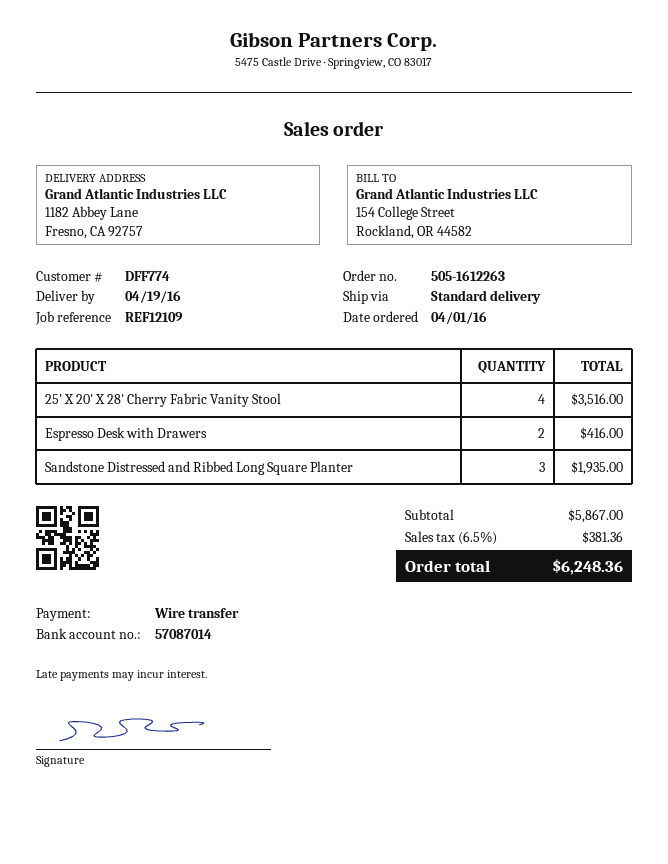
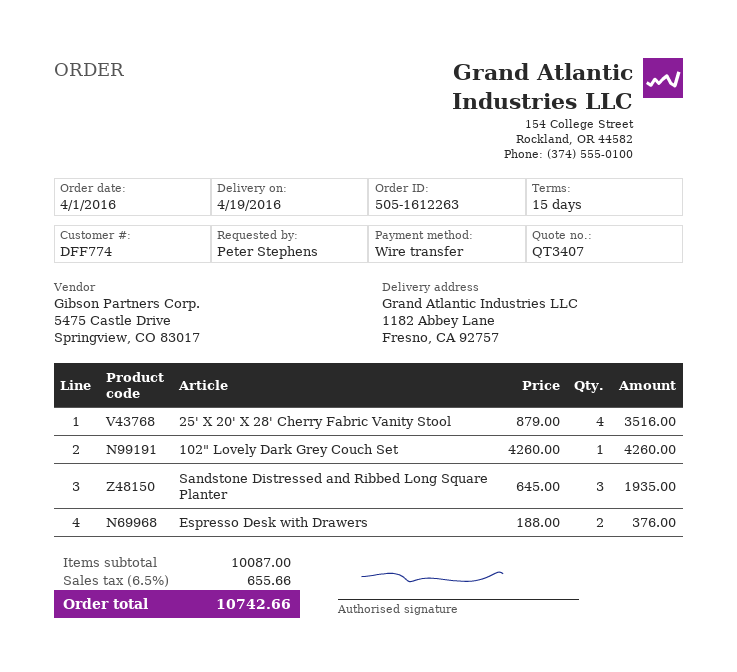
Espresso Desk with Drawers: 2 for 416.00 -> 2 for 376.00
102" Lovely Dark Grey Couch Set: none -> 1 for 4260.00
subtotal: 5867.00 -> 10087.00
tax: 6.5% = 381.36 -> 6.5% = 655.66
total: 6248.36 -> 10742.66

